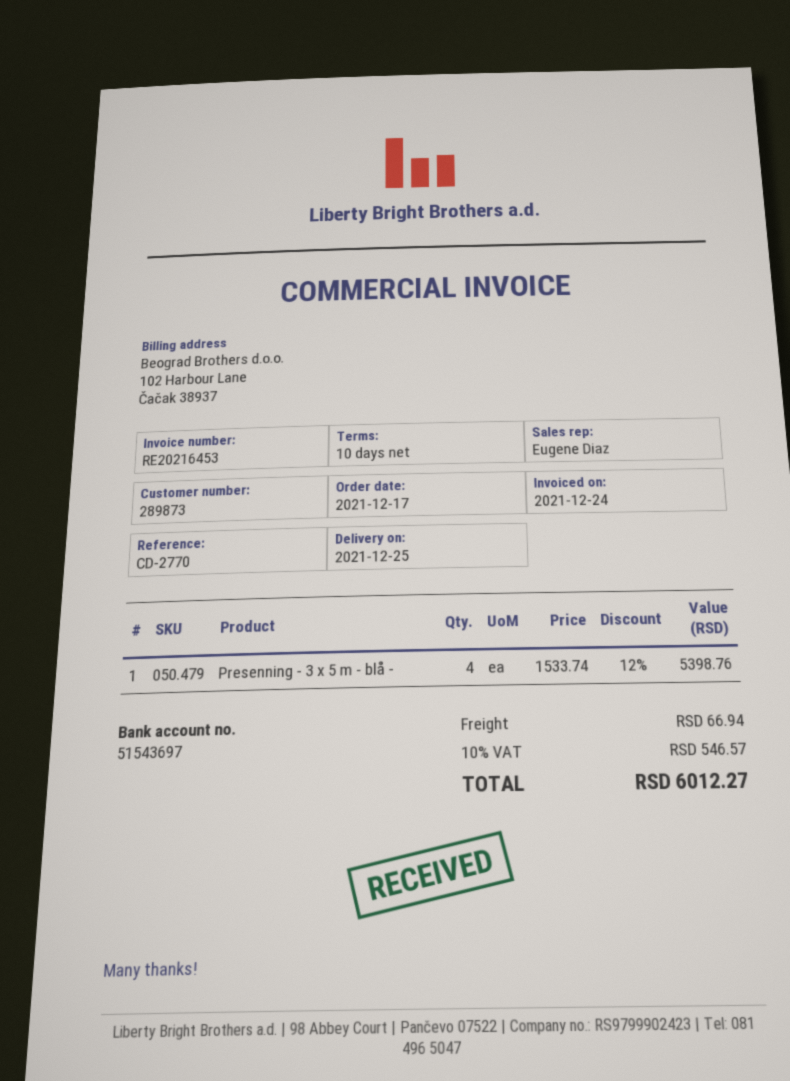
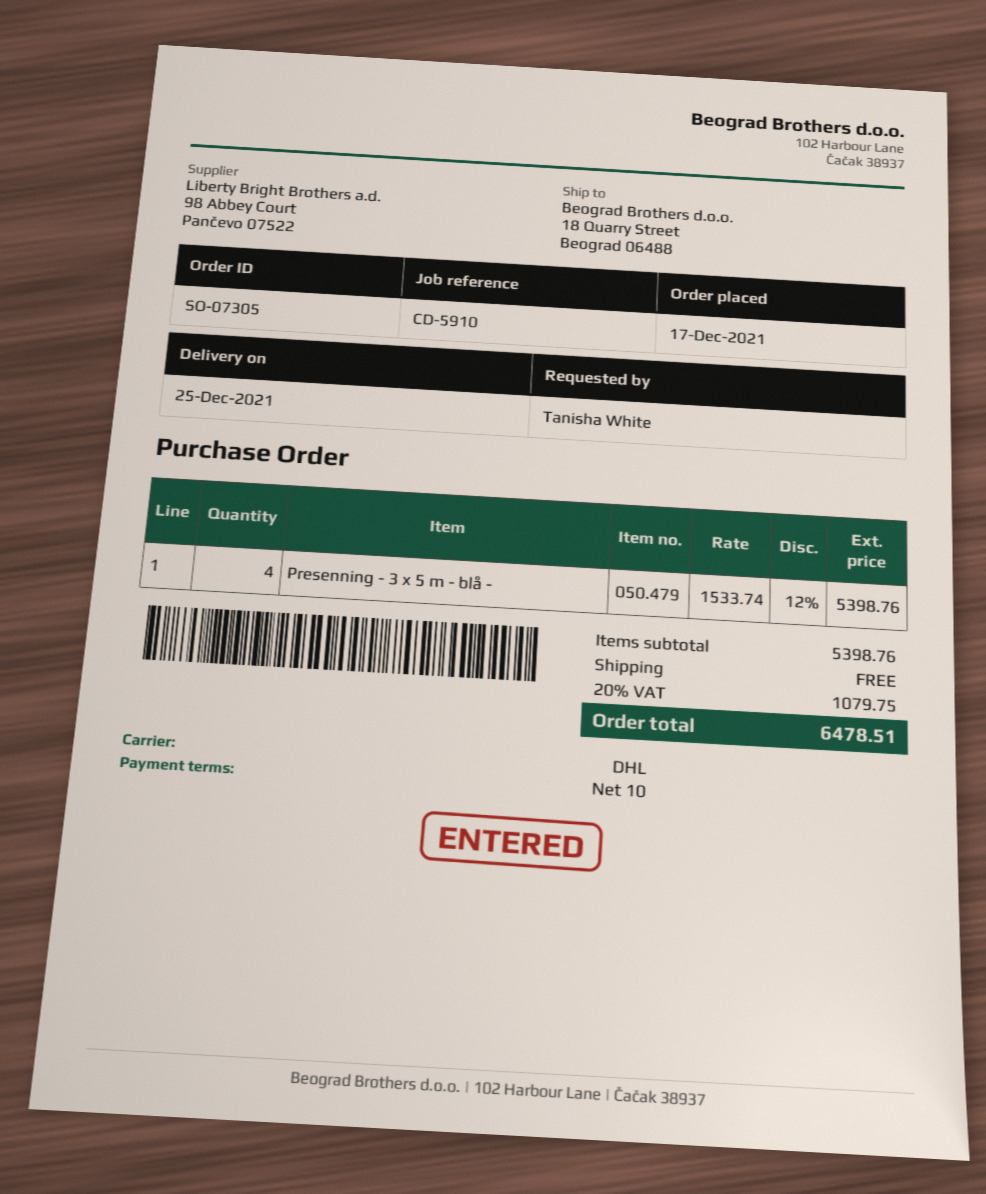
reference: CD-2770 -> CD-5910
shipping: 66.94 -> 0.00
tax: 10% = 546.57 -> 20% = 1079.75
total: 6012.27 -> 6478.51

